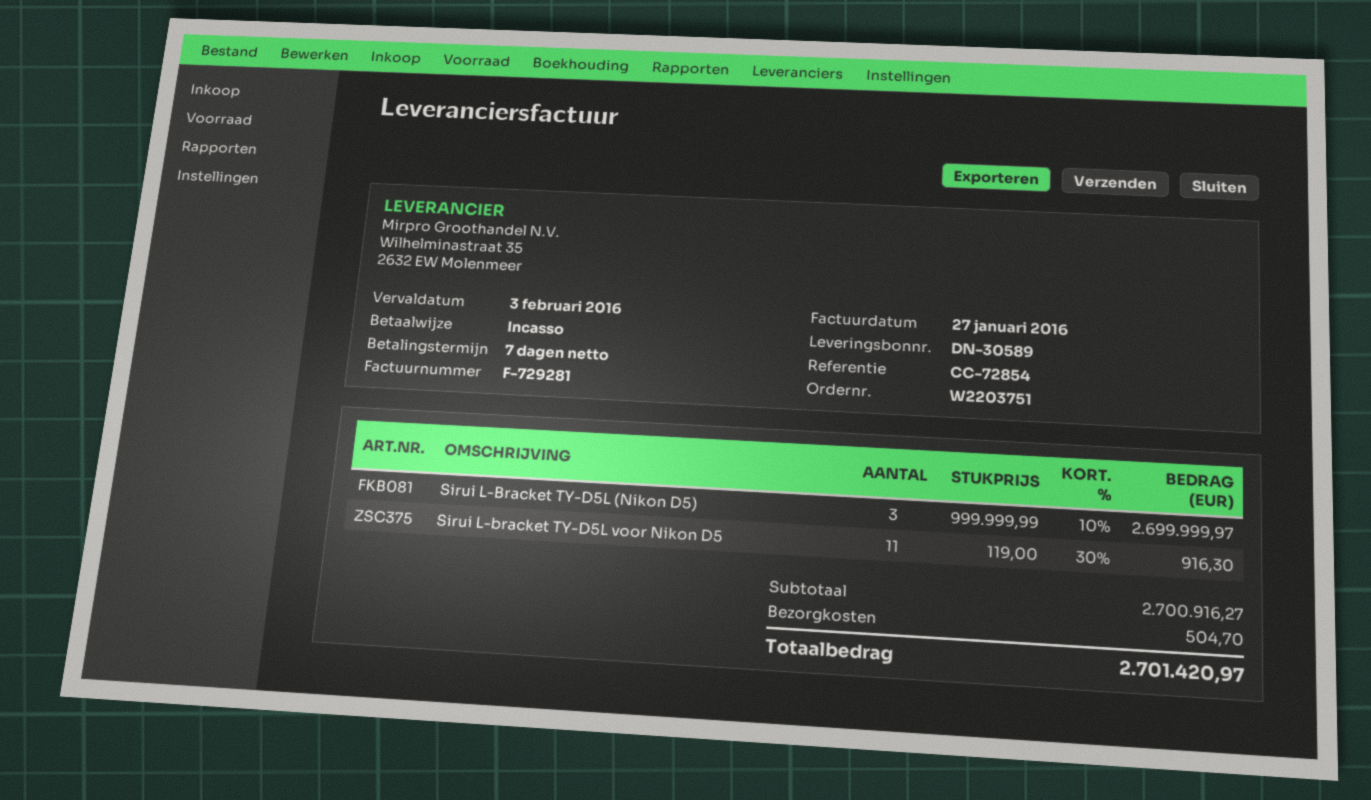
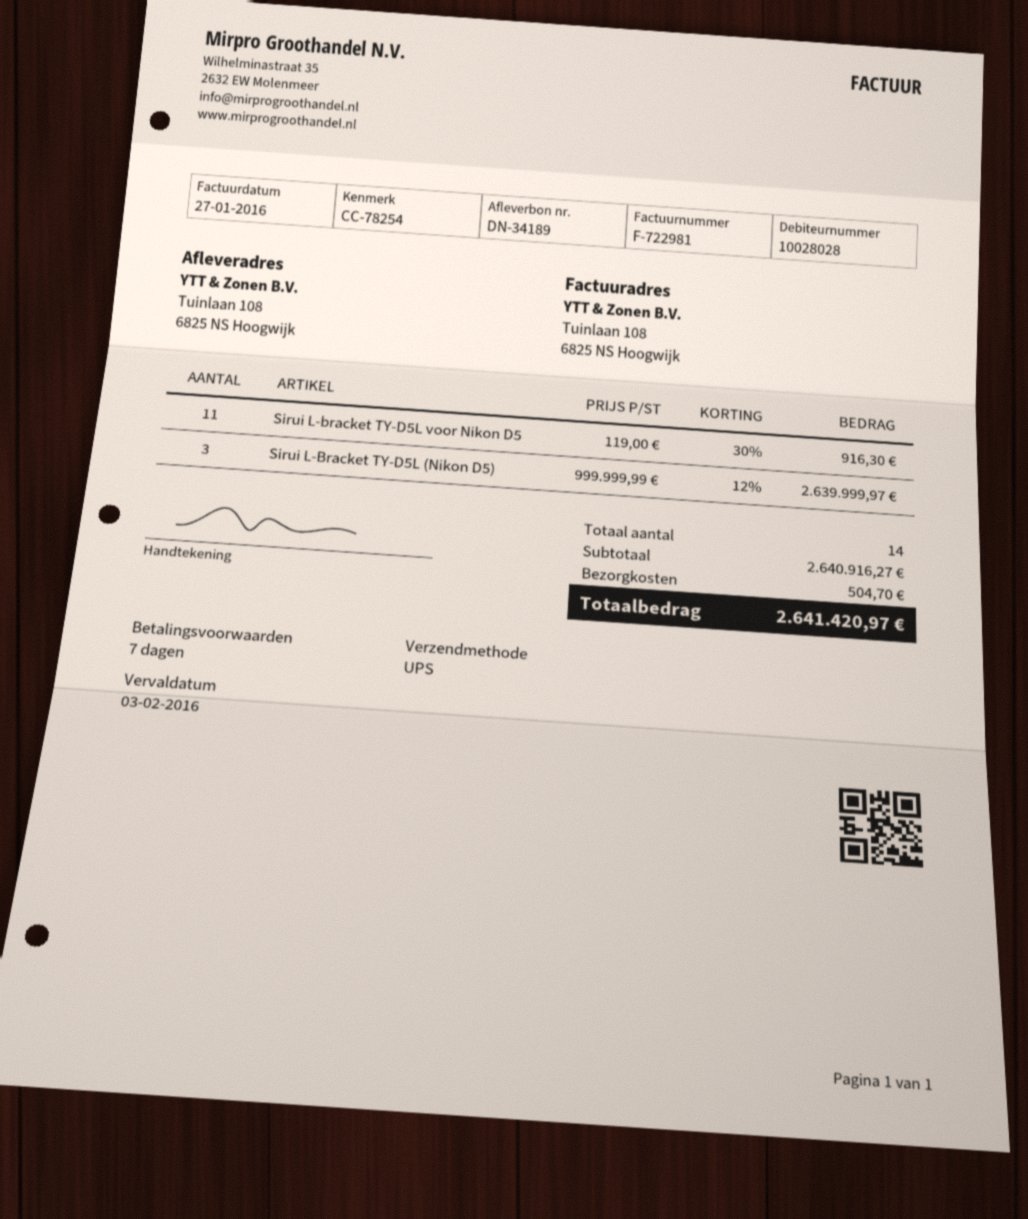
delivery note number: DN-30589 -> DN-34189
invoice number: F-729281 -> F-722981
reference: CC-72854 -> CC-78254
Sirui L-Bracket TY-D5L (Nikon D5): 3 x 999999.99 - 10% = 2699999.97 -> 3 x 999999.99 - 12% = 2639999.97
subtotal: 2700916.27 -> 2640916.27
total: 2701420.97 -> 2641420.97

